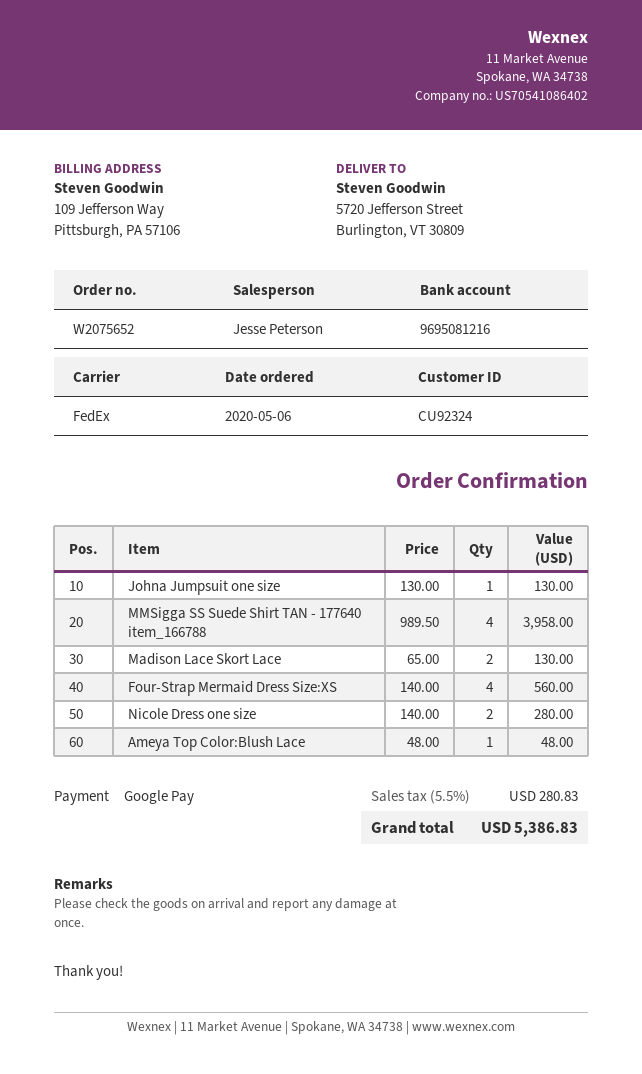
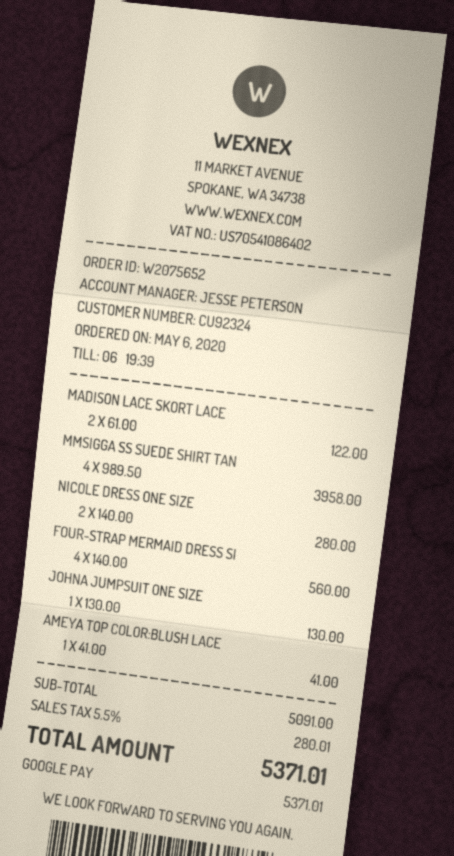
Madison Lace Skort Lace: 2 x 65.00 = 130.00 -> 2 x 61.00 = 122.00
Ameya Top Color:Blush Lace: 1 x 48.00 = 48.00 -> 1 x 41.00 = 41.00
tax: 5.5% = 280.83 -> 5.5% = 280.01
total: 5386.83 -> 5371.01

